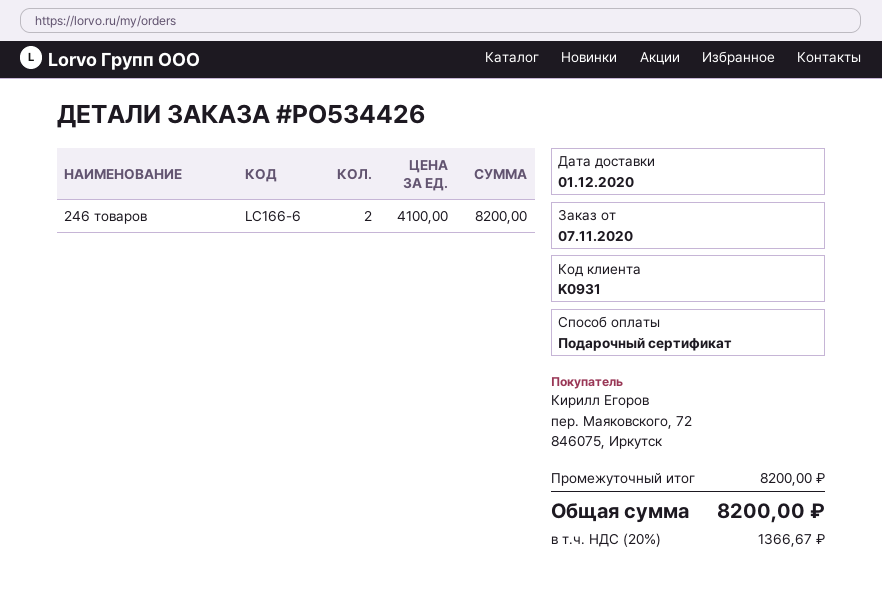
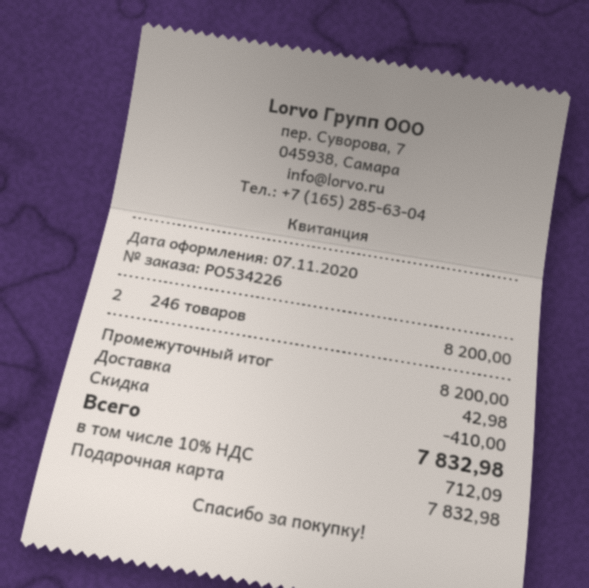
order number: PO534426 -> PO534226
discount: none -> 410.00
shipping: none -> 42.98
tax: 20% = 1366.67 -> 10% = 712.09
total: 8200.00 -> 7832.98

